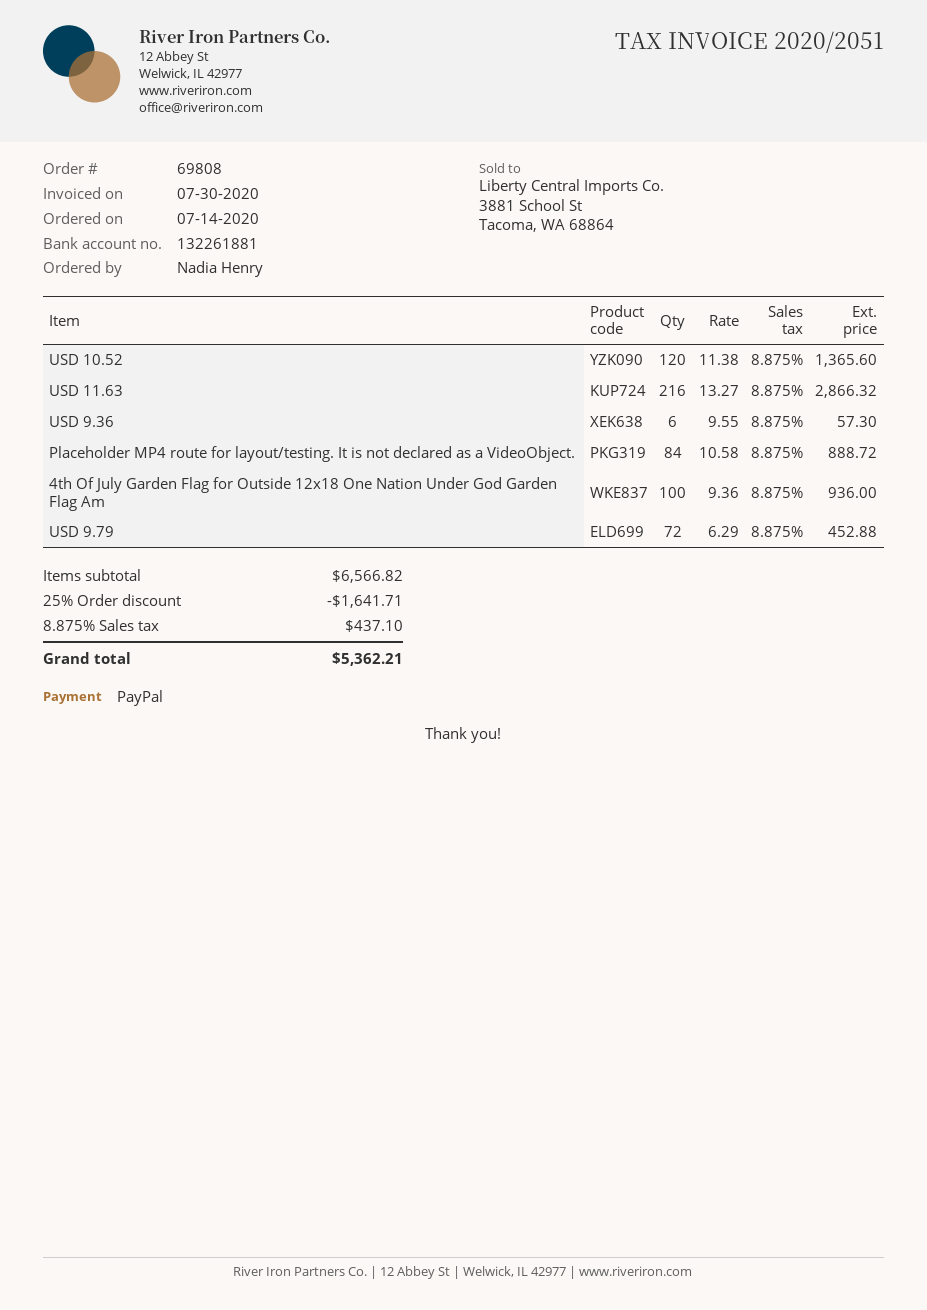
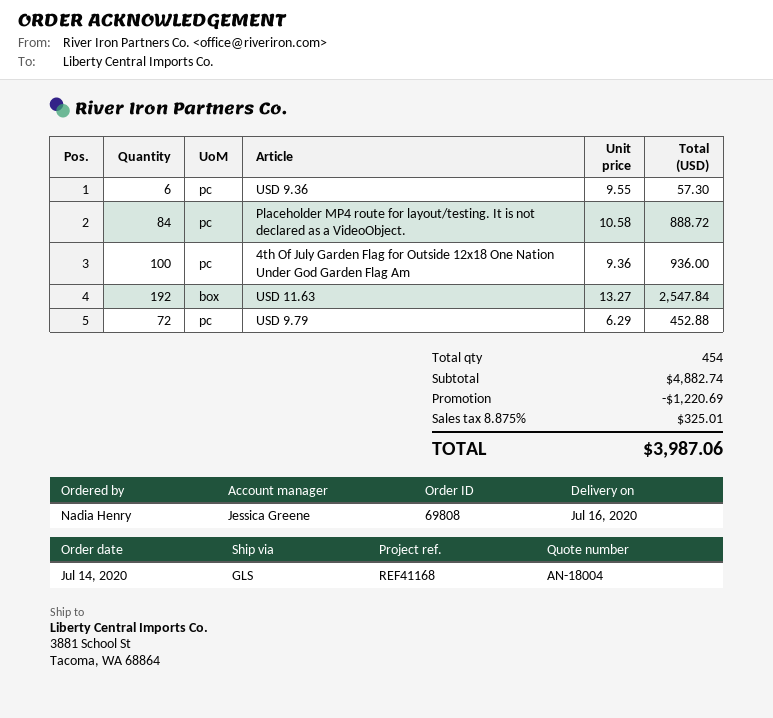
USD 10.52: 120 x 11.38 = 1365.60 -> none
USD 11.63: 216 x 13.27 = 2866.32 -> 192 x 13.27 = 2547.84
subtotal: 6566.82 -> 4882.74
discount: 1641.71 -> 1220.69
tax: 8.875% = 437.10 -> 8.875% = 325.01
total: 5362.21 -> 3987.06

